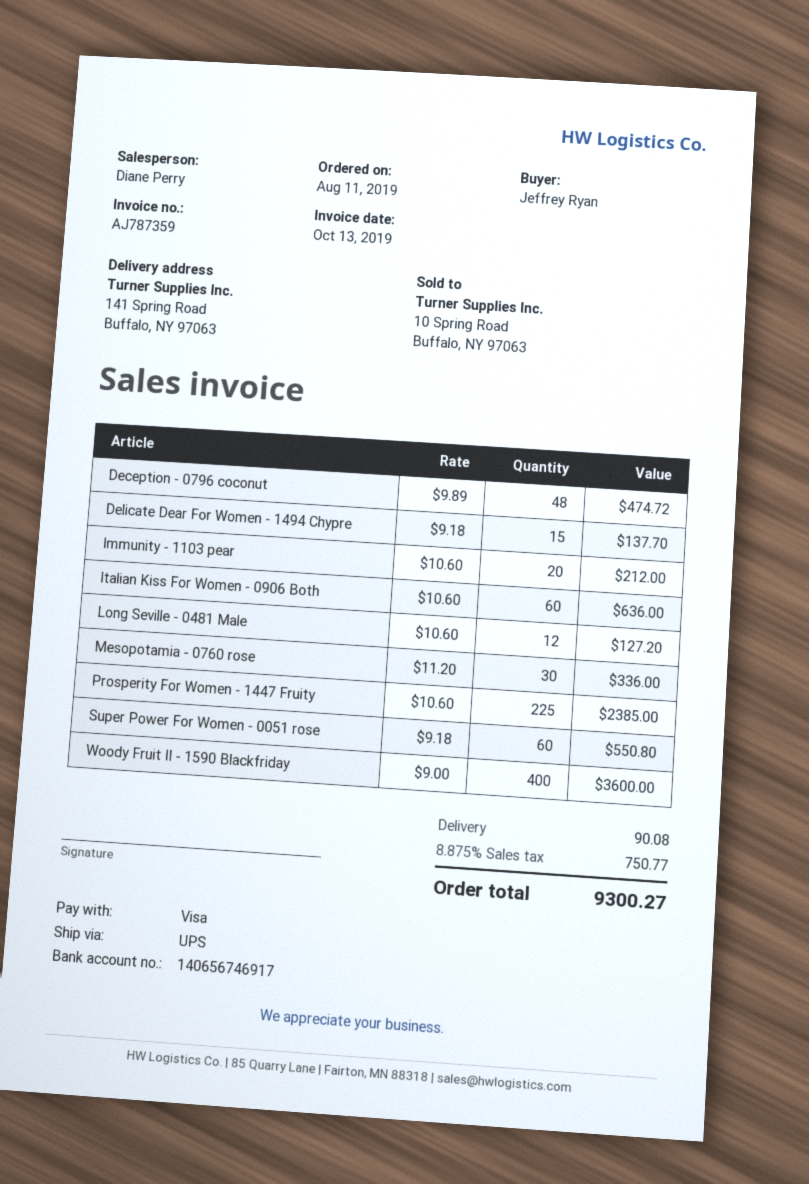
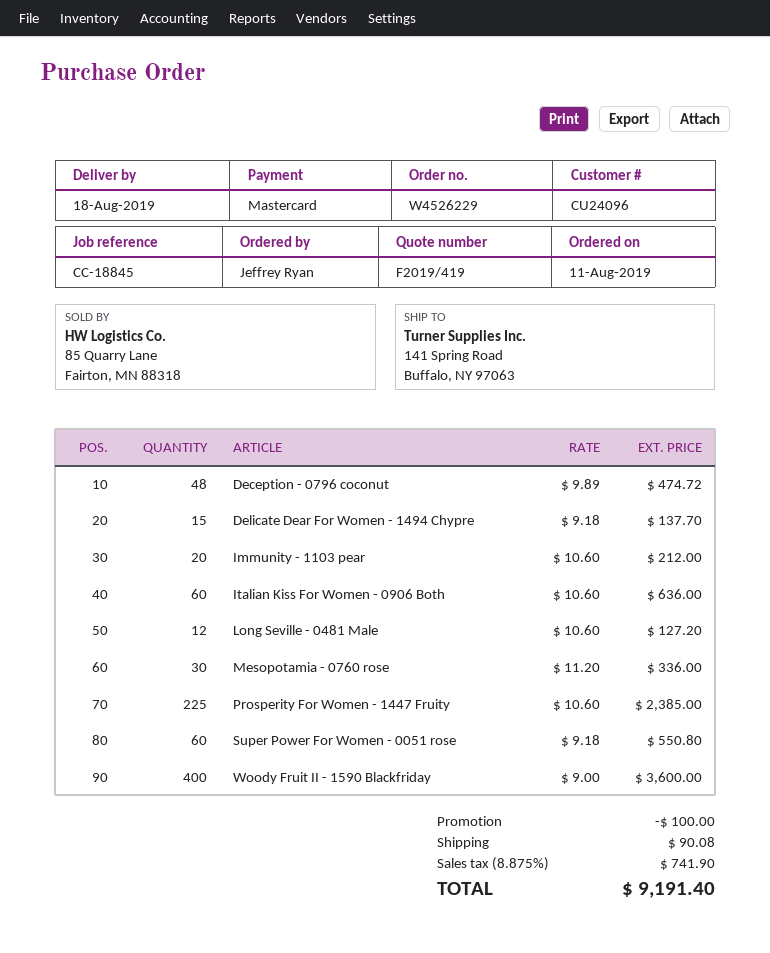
payment method: Visa -> Mastercard
discount: none -> 100.00
tax: 8.875% = 750.77 -> 8.875% = 741.90
total: 9300.27 -> 9191.40

